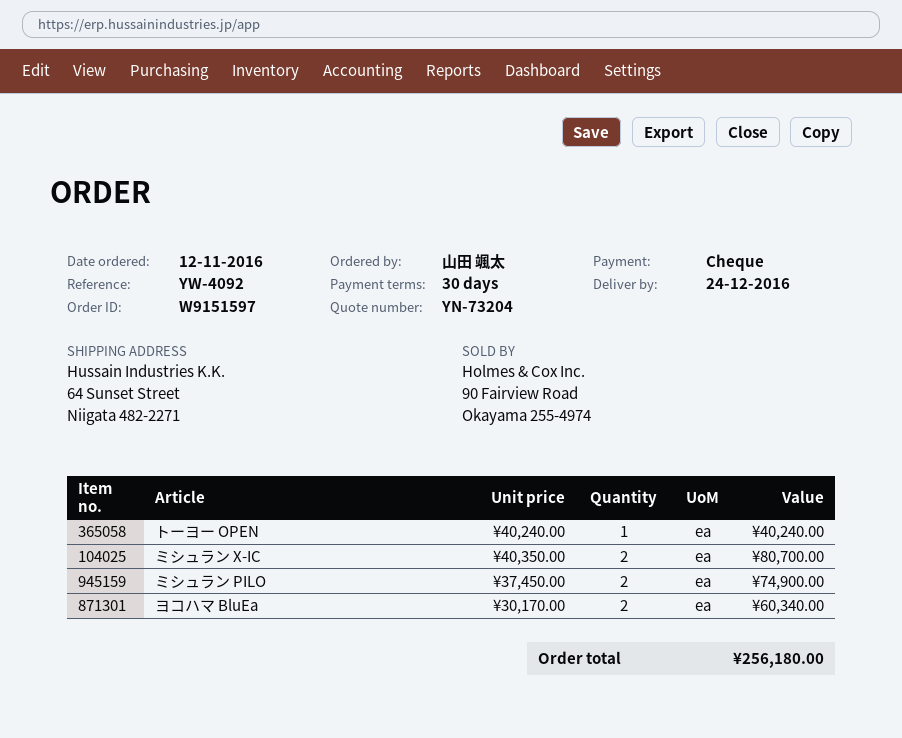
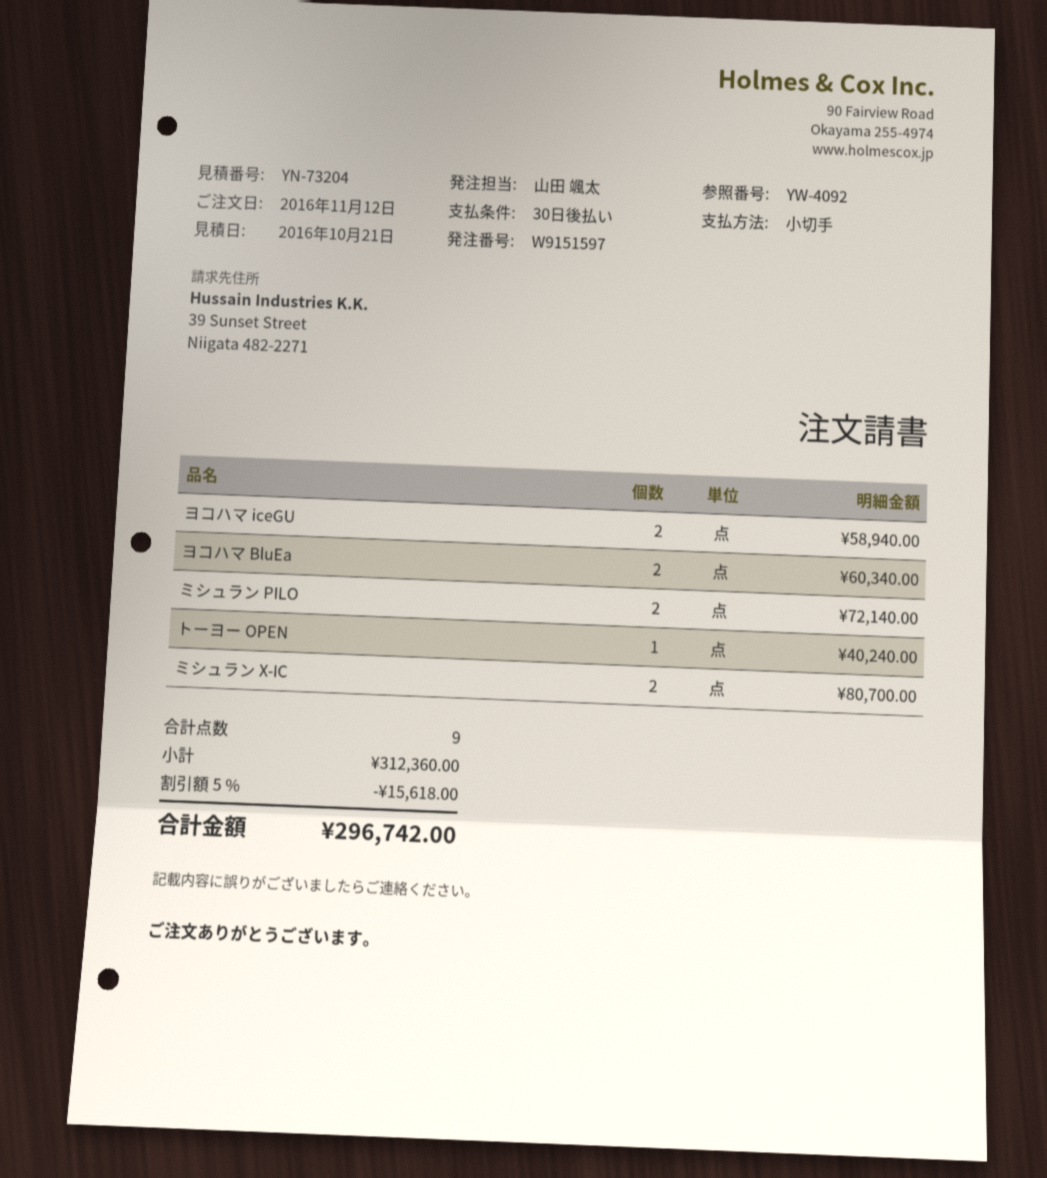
ミシュラン PILO: 2 for 74900.00 -> 2 for 72140.00
ヨコハマ iceGU: none -> 2 for 58940.00
discount: none -> 5% = 15618.00
total: 256180.00 -> 296742.00

